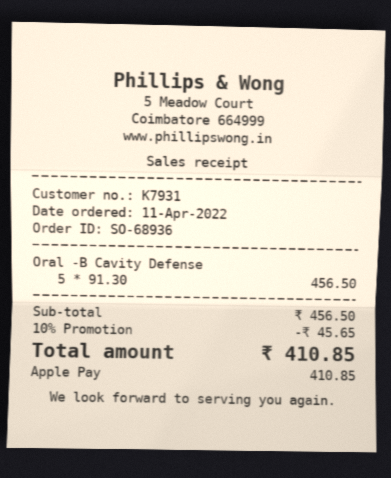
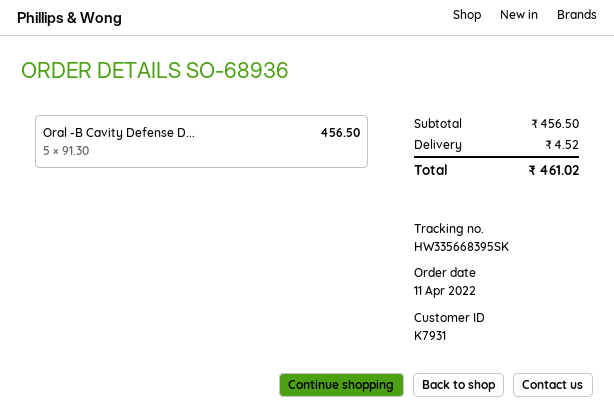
discount: 10% = 45.65 -> none
shipping: none -> 4.52
total: 410.85 -> 461.02

